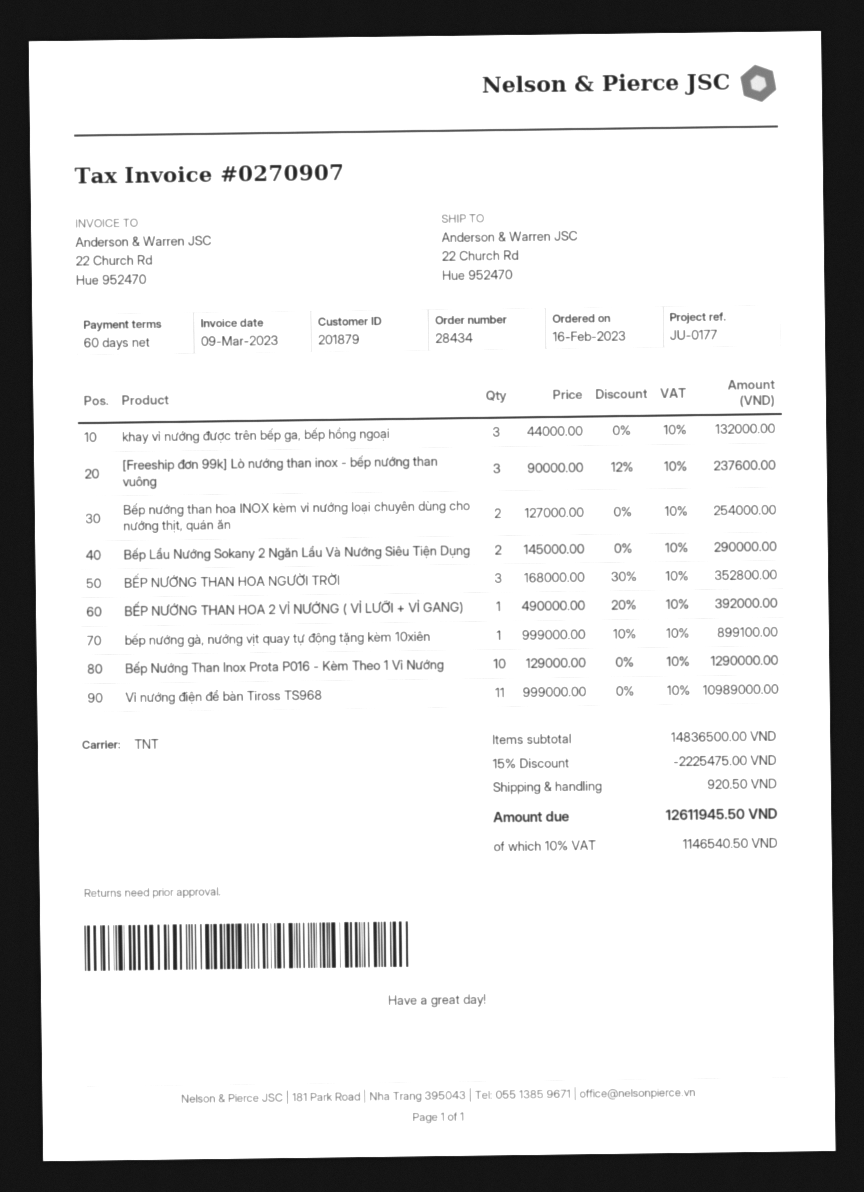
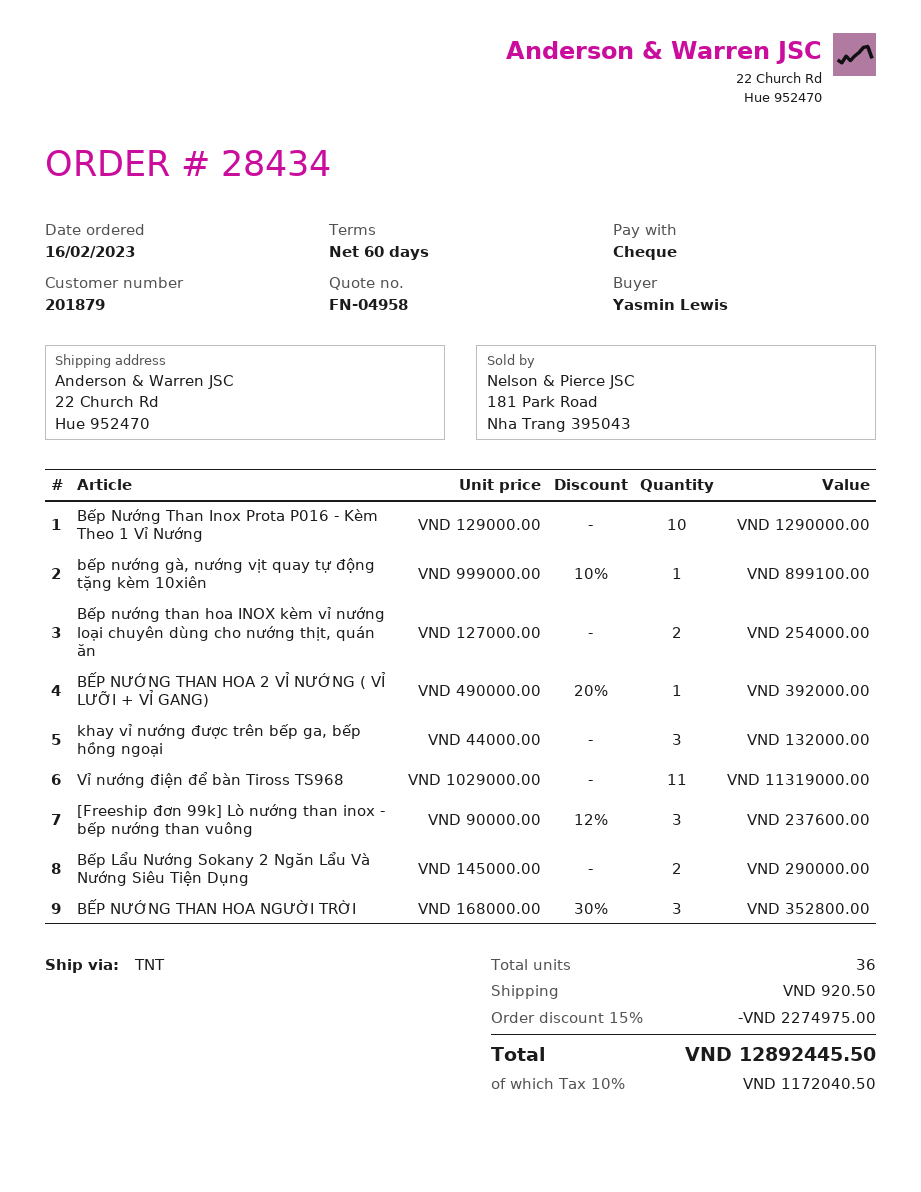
Vỉ nướng điện để bàn Tiross TS968: 11 x 999000.00 = 10989000.00 -> 11 x 1029000.00 = 11319000.00
discount: 15% = 2225475.00 -> 15% = 2274975.00
tax: 10% = 1146540.50 -> 10% = 1172040.50
total: 12611945.50 -> 12892445.50

